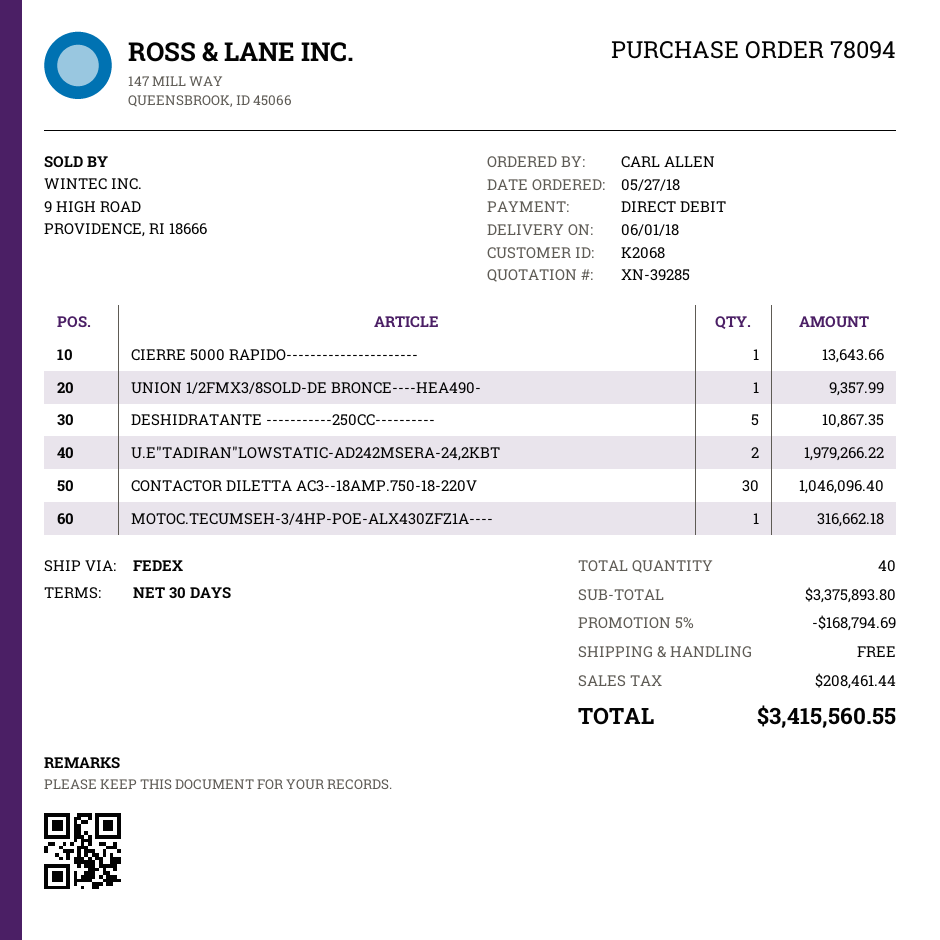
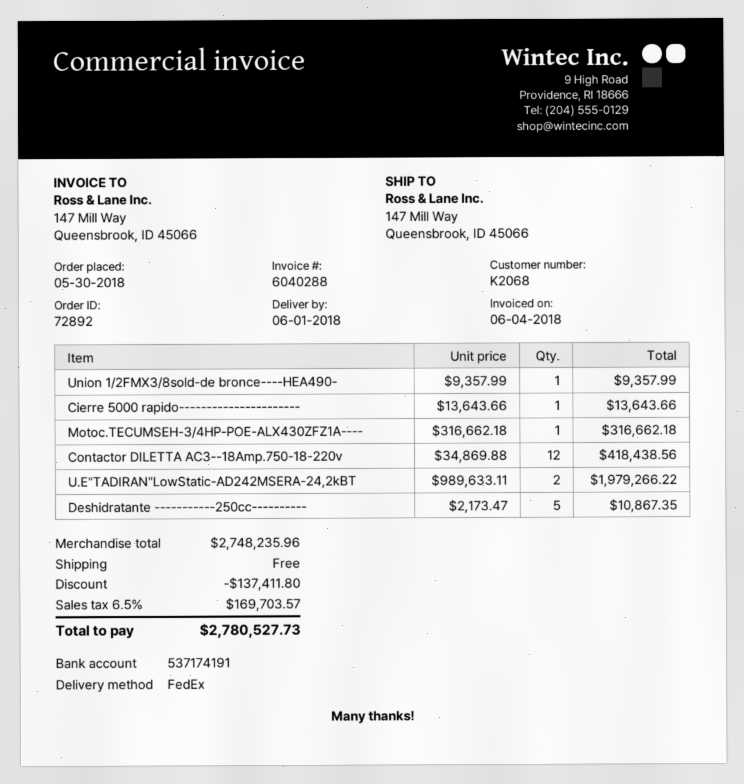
order number: 78094 -> 72892
order date: 2018-05-27 -> 2018-05-30
CONTACTOR DILETTA AC3--18AMP.750-18-220V: 30 for 1046096.40 -> 12 for 418438.56
subtotal: 3375893.80 -> 2748235.96
discount: 168794.69 -> 137411.80
tax: 208461.44 -> 169703.57
total: 3415560.55 -> 2780527.73

